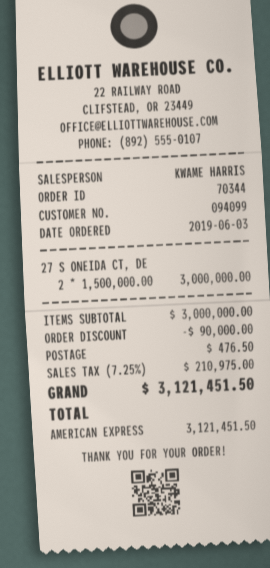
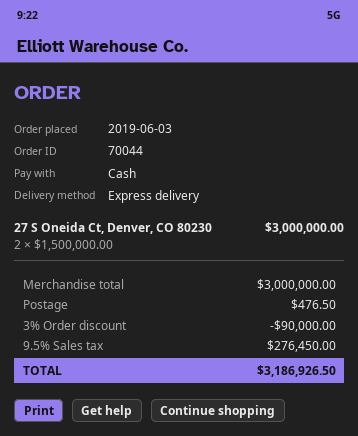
order number: 70344 -> 70044
payment method: American Express -> cash
tax: 7.25% = 210975.00 -> 9.5% = 276450.00
total: 3121451.50 -> 3186926.50

